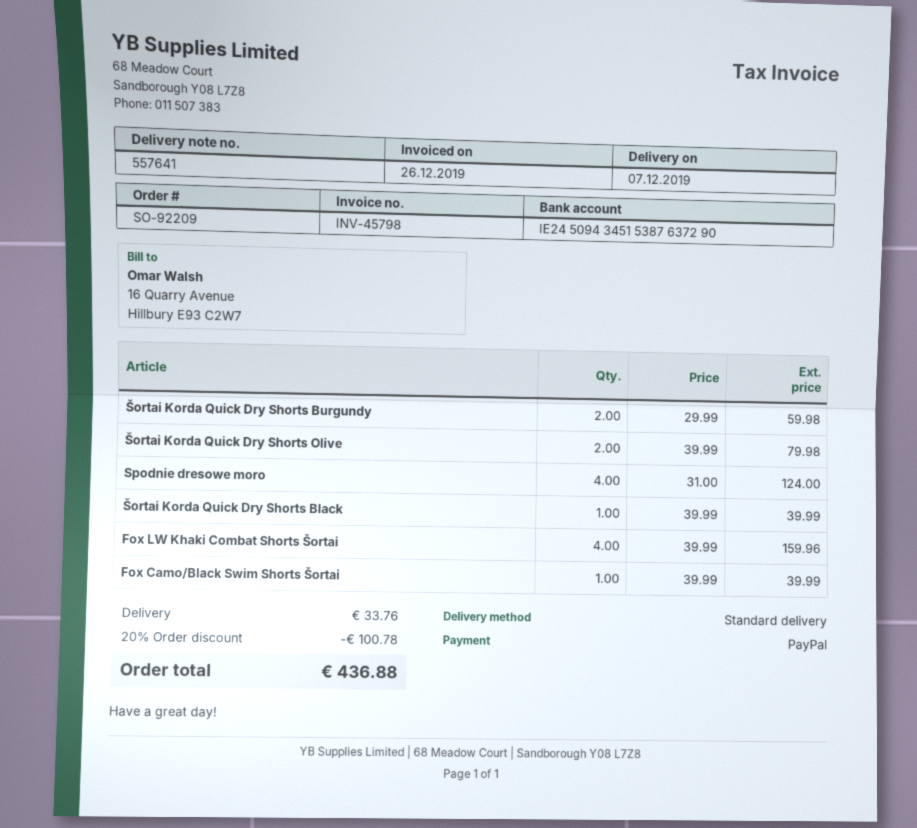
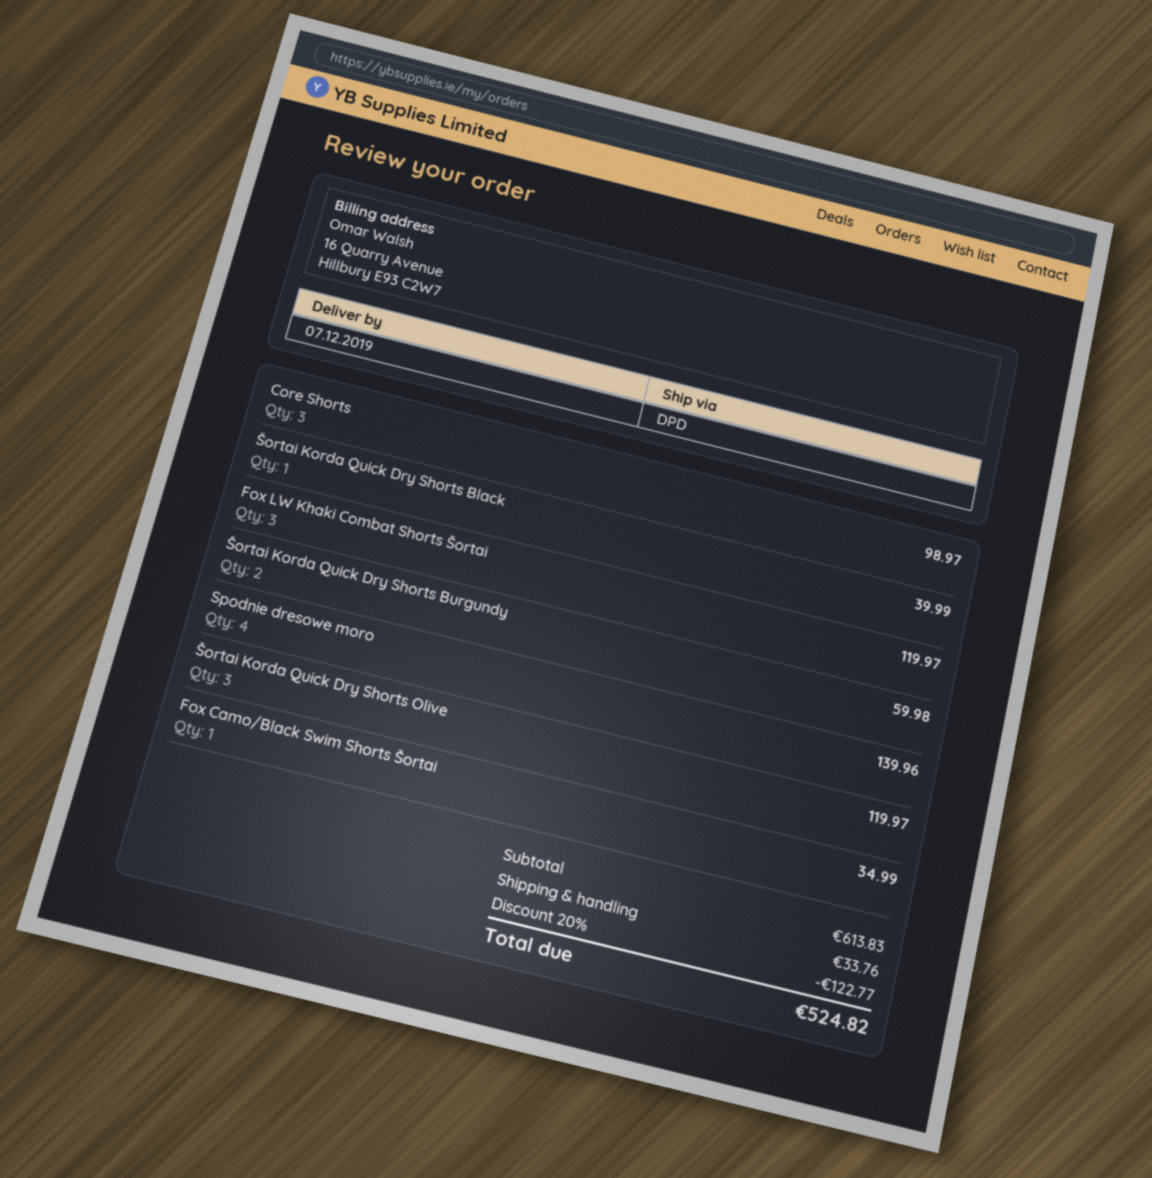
shipping method: standard -> DPD
Šortai Korda Quick Dry Shorts Olive: 2 for 79.98 -> 3 for 119.97
Spodnie dresowe moro: 4 for 124.00 -> 4 for 139.96
Fox LW Khaki Combat Shorts Šortai: 4 for 159.96 -> 3 for 119.97
Fox Camo/Black Swim Shorts Šortai: 1 for 39.99 -> 1 for 34.99
Core Shorts: none -> 3 for 98.97
discount: 20% = 100.78 -> 20% = 122.77
total: 436.88 -> 524.82

